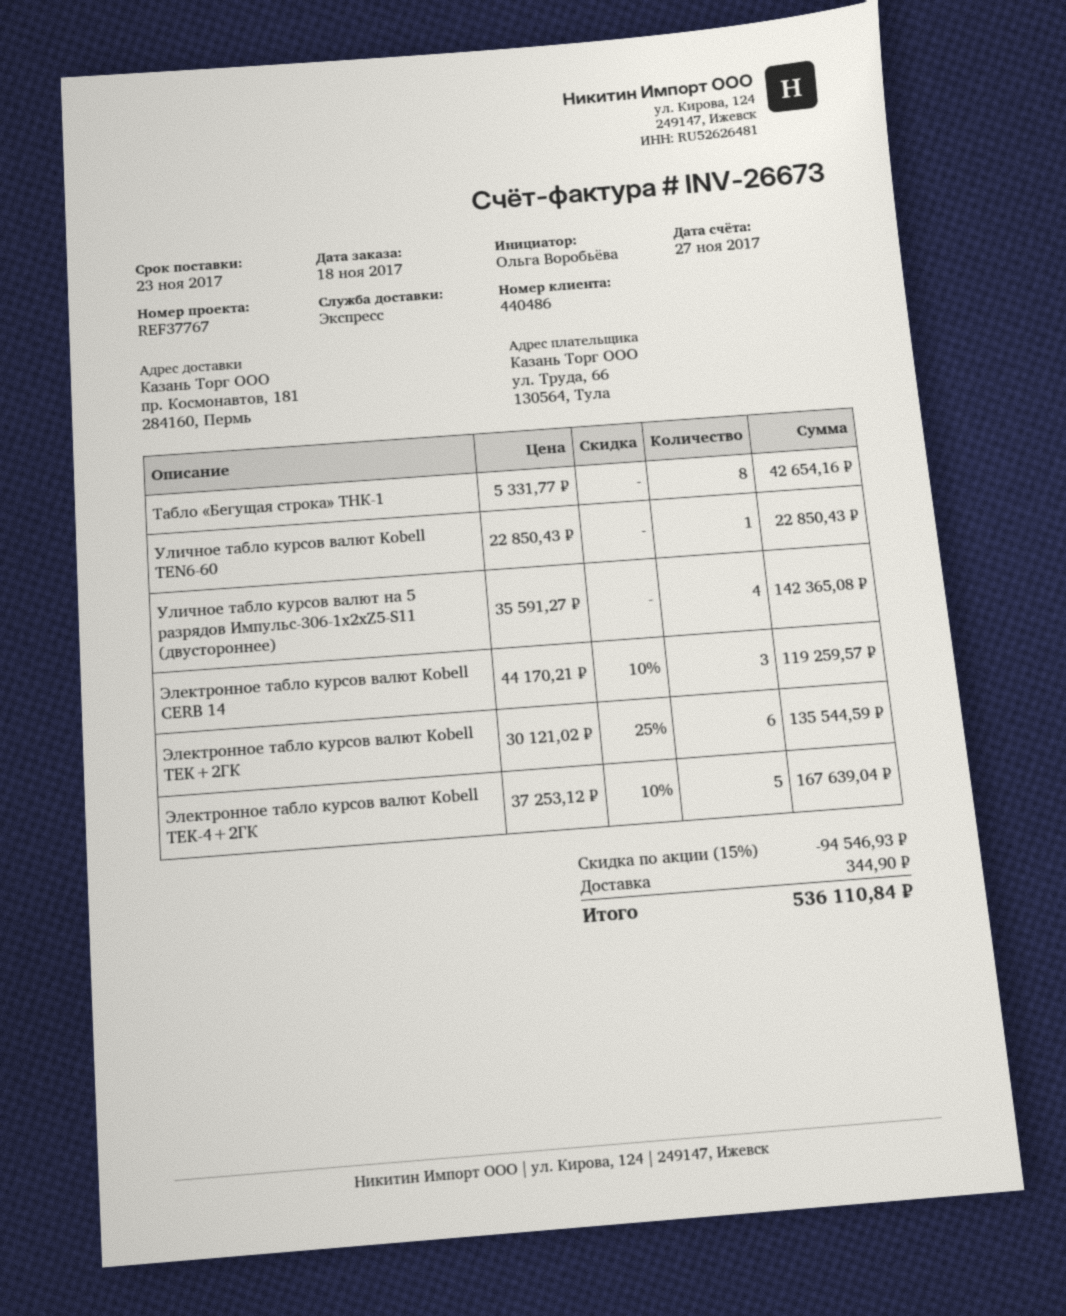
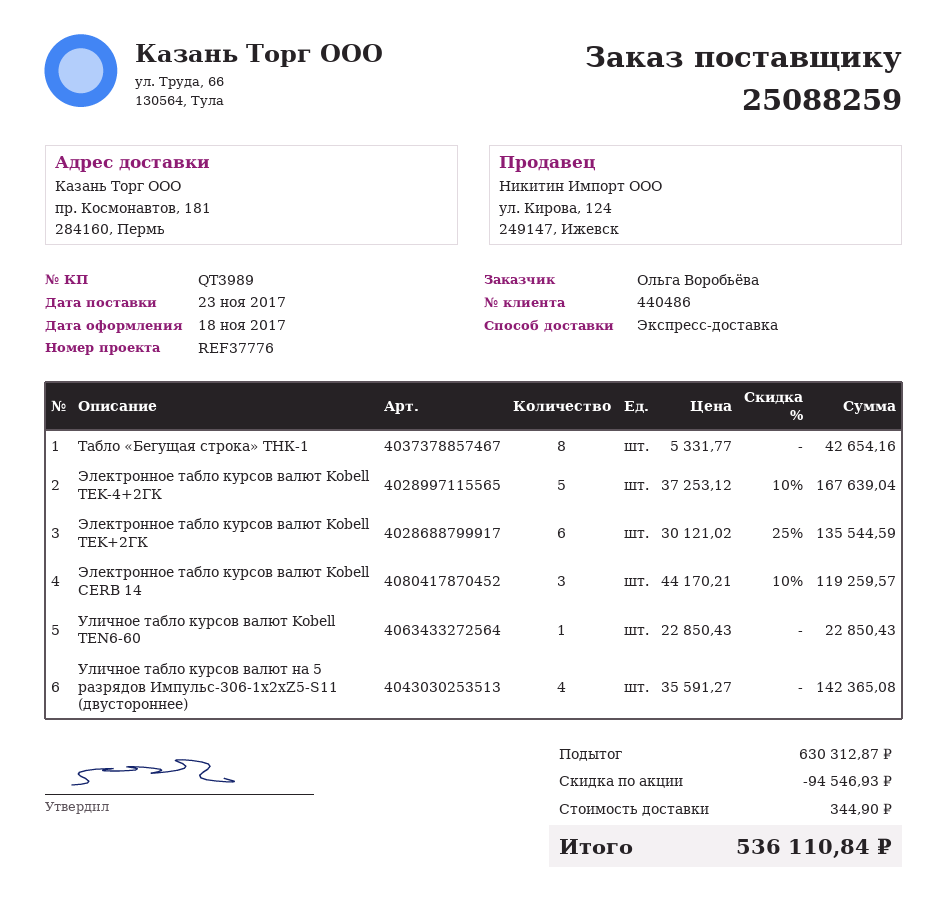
reference: REF37767 -> REF37776

